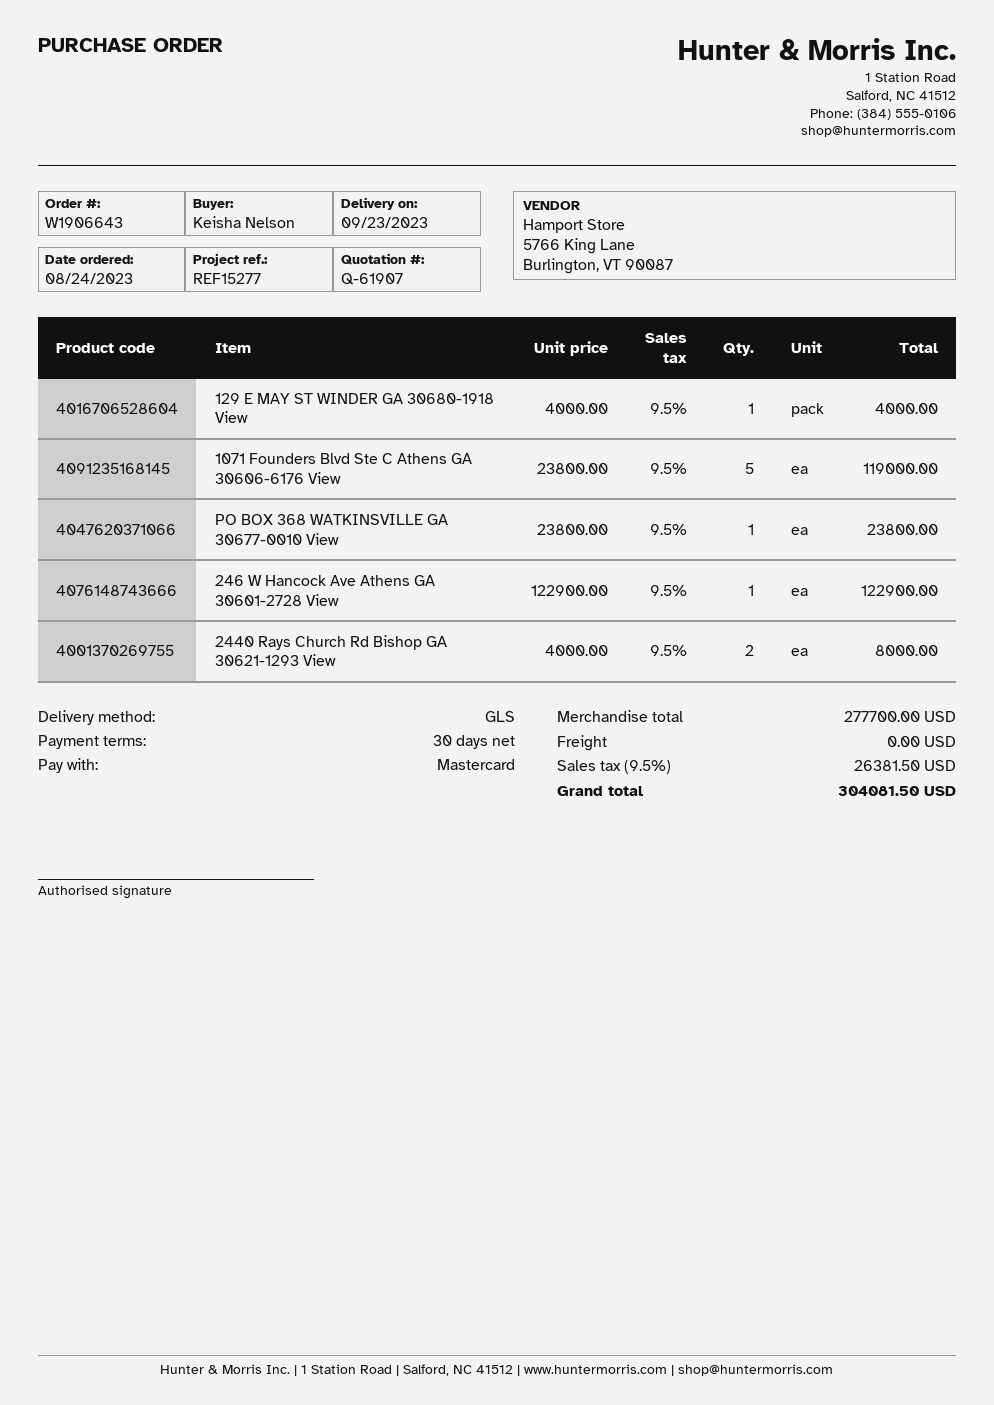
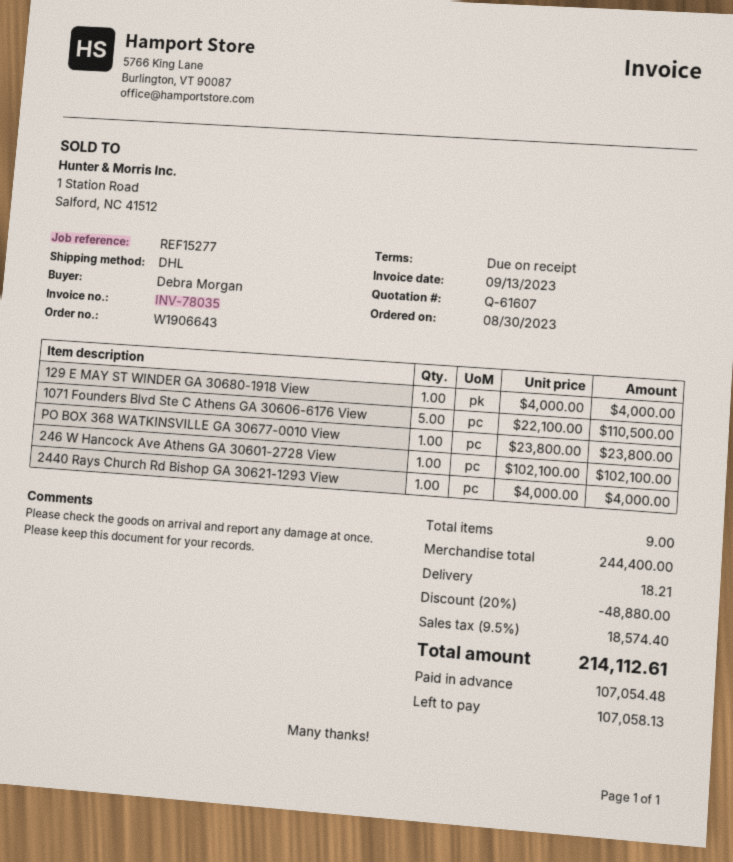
quote number: Q-61907 -> Q-61607
order date: 2023-08-24 -> 2023-08-30
payment terms: 30 days -> on receipt
ordered by: Keisha Nelson -> Debra Morgan
shipping method: GLS -> DHL
1071 Founders Blvd Ste C Athens GA 30606-6176 View: 5 x 23800.00 = 119000.00 -> 5 x 22100.00 = 110500.00
246 W Hancock Ave Athens GA 30601-2728 View: 1 x 122900.00 = 122900.00 -> 1 x 102100.00 = 102100.00
2440 Rays Church Rd Bishop GA 30621-1293 View: 2 x 4000.00 = 8000.00 -> 1 x 4000.00 = 4000.00
subtotal: 277700.00 -> 244400.00
discount: none -> 20% = 48880.00
shipping: 0.00 -> 18.21
tax: 9.5% = 26381.50 -> 9.5% = 18574.40
total: 304081.50 -> 214112.61

